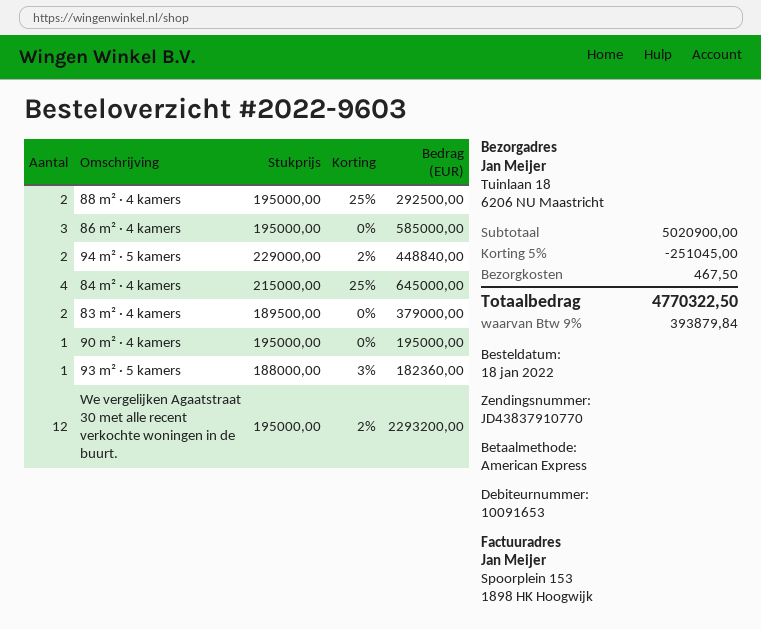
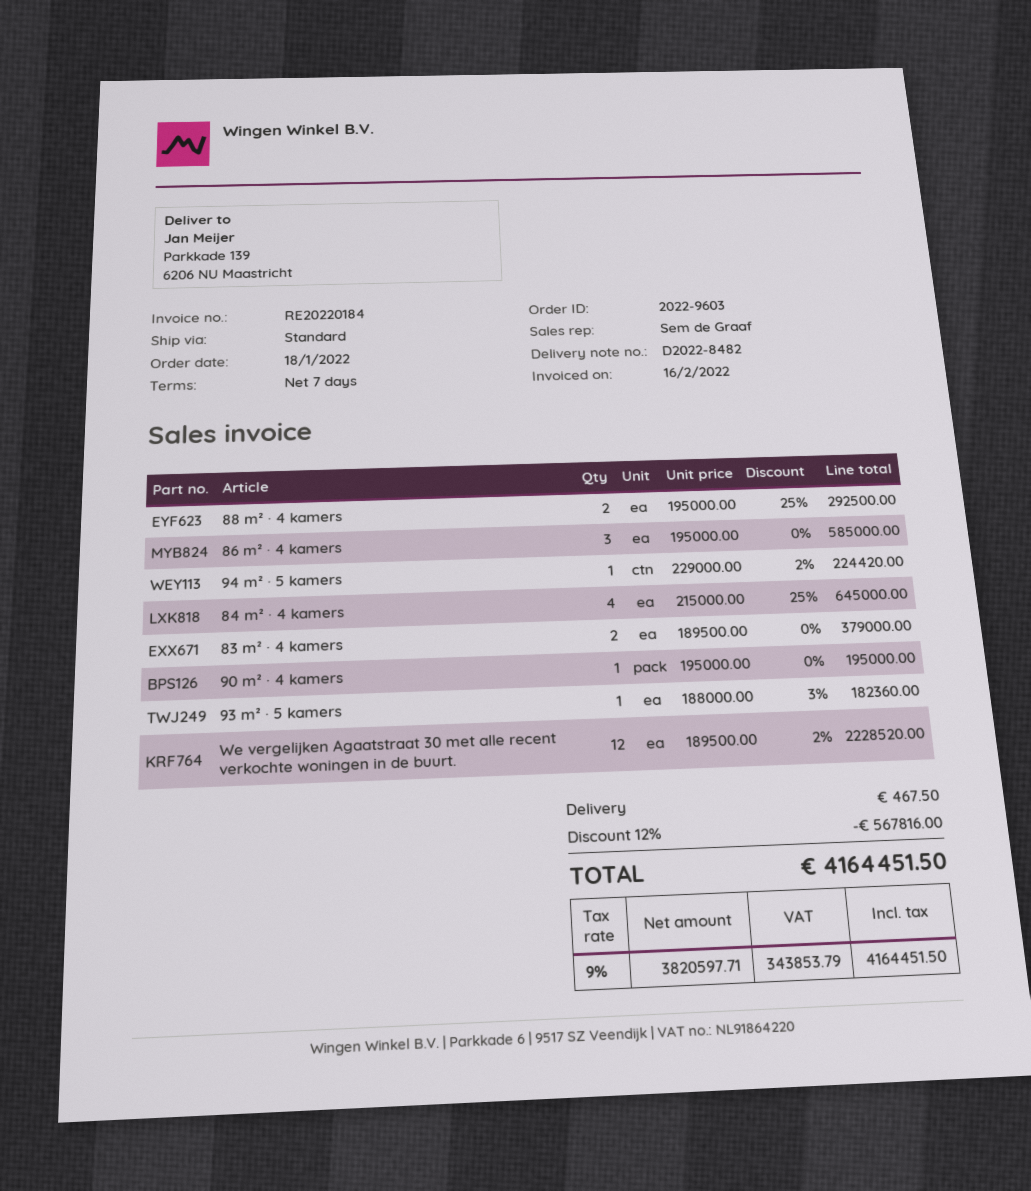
ship to: Tuinlaan 18, 6206 NU Maastricht -> Parkkade 139, 6206 NU Maastricht
94 m² · 5 kamers: 2 x 229000.00 - 2% = 448840.00 -> 1 x 229000.00 - 2% = 224420.00
We vergelijken Agaatstraat 30 met alle recent verkochte woningen in de buurt.: 12 x 195000.00 - 2% = 2293200.00 -> 12 x 189500.00 - 2% = 2228520.00
discount: 5% = 251045.00 -> 12% = 567816.00
tax: 9% = 393879.84 -> 9% = 343853.79
total: 4770322.50 -> 4164451.50

